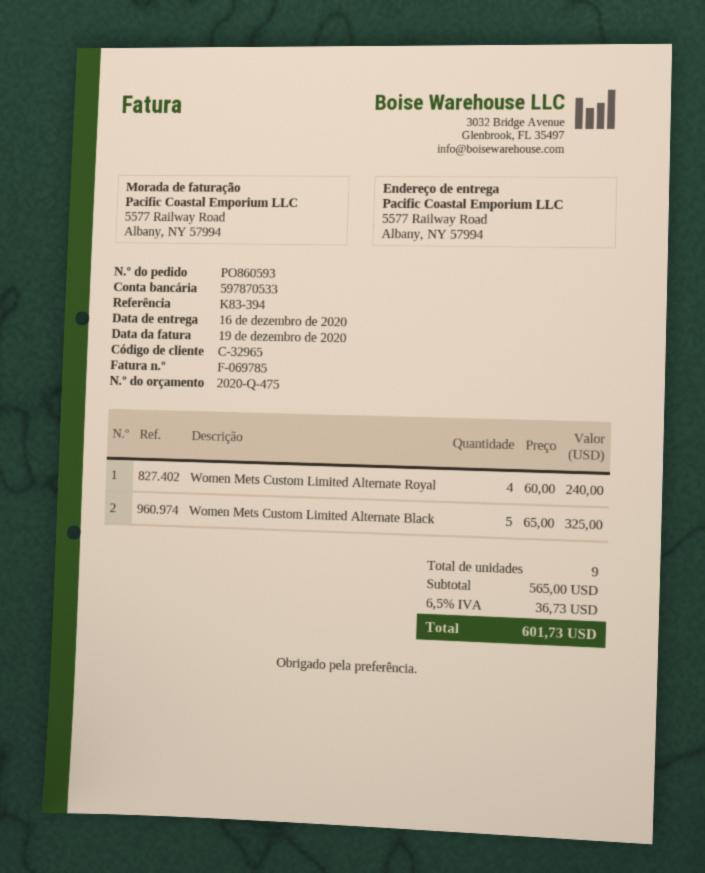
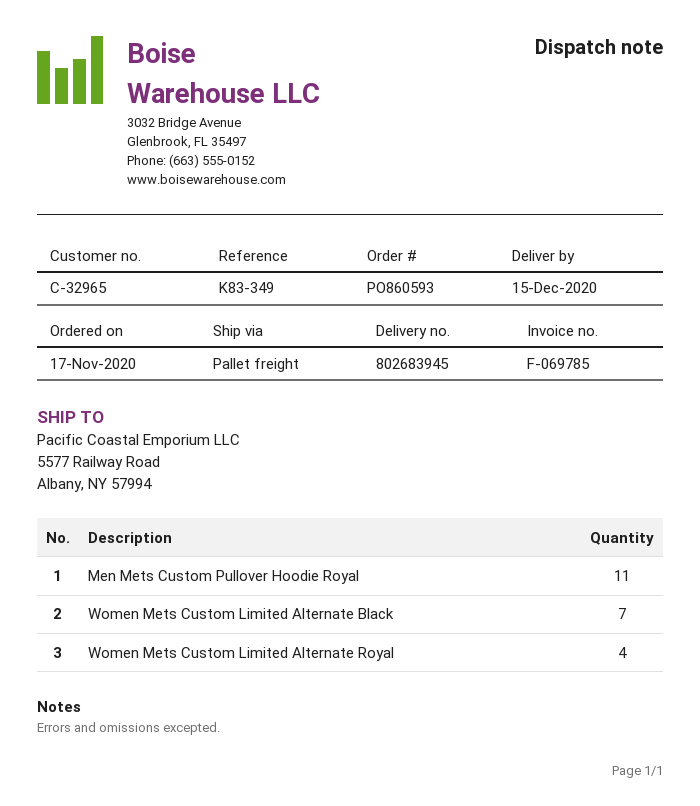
delivery date: 2020-12-16 -> 2020-12-15
reference: K83-394 -> K83-349
Women Mets Custom Limited Alternate Black: 5 -> 7
Men Mets Custom Pullover Hoodie Royal: none -> 11

